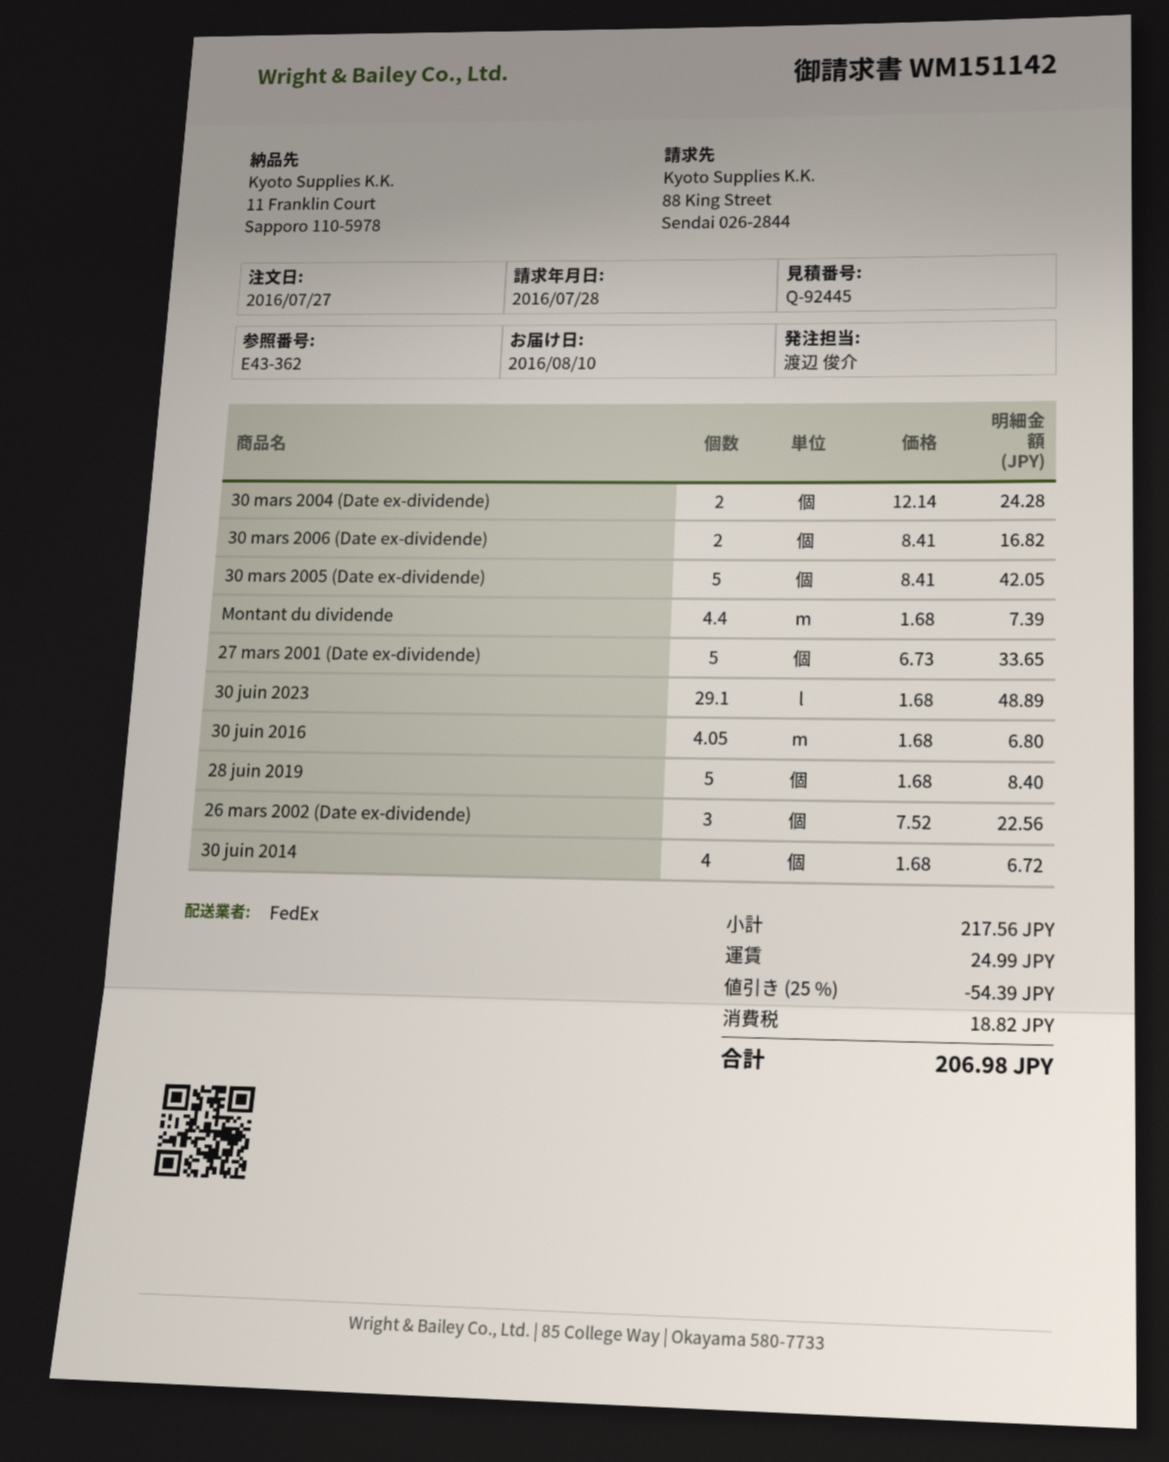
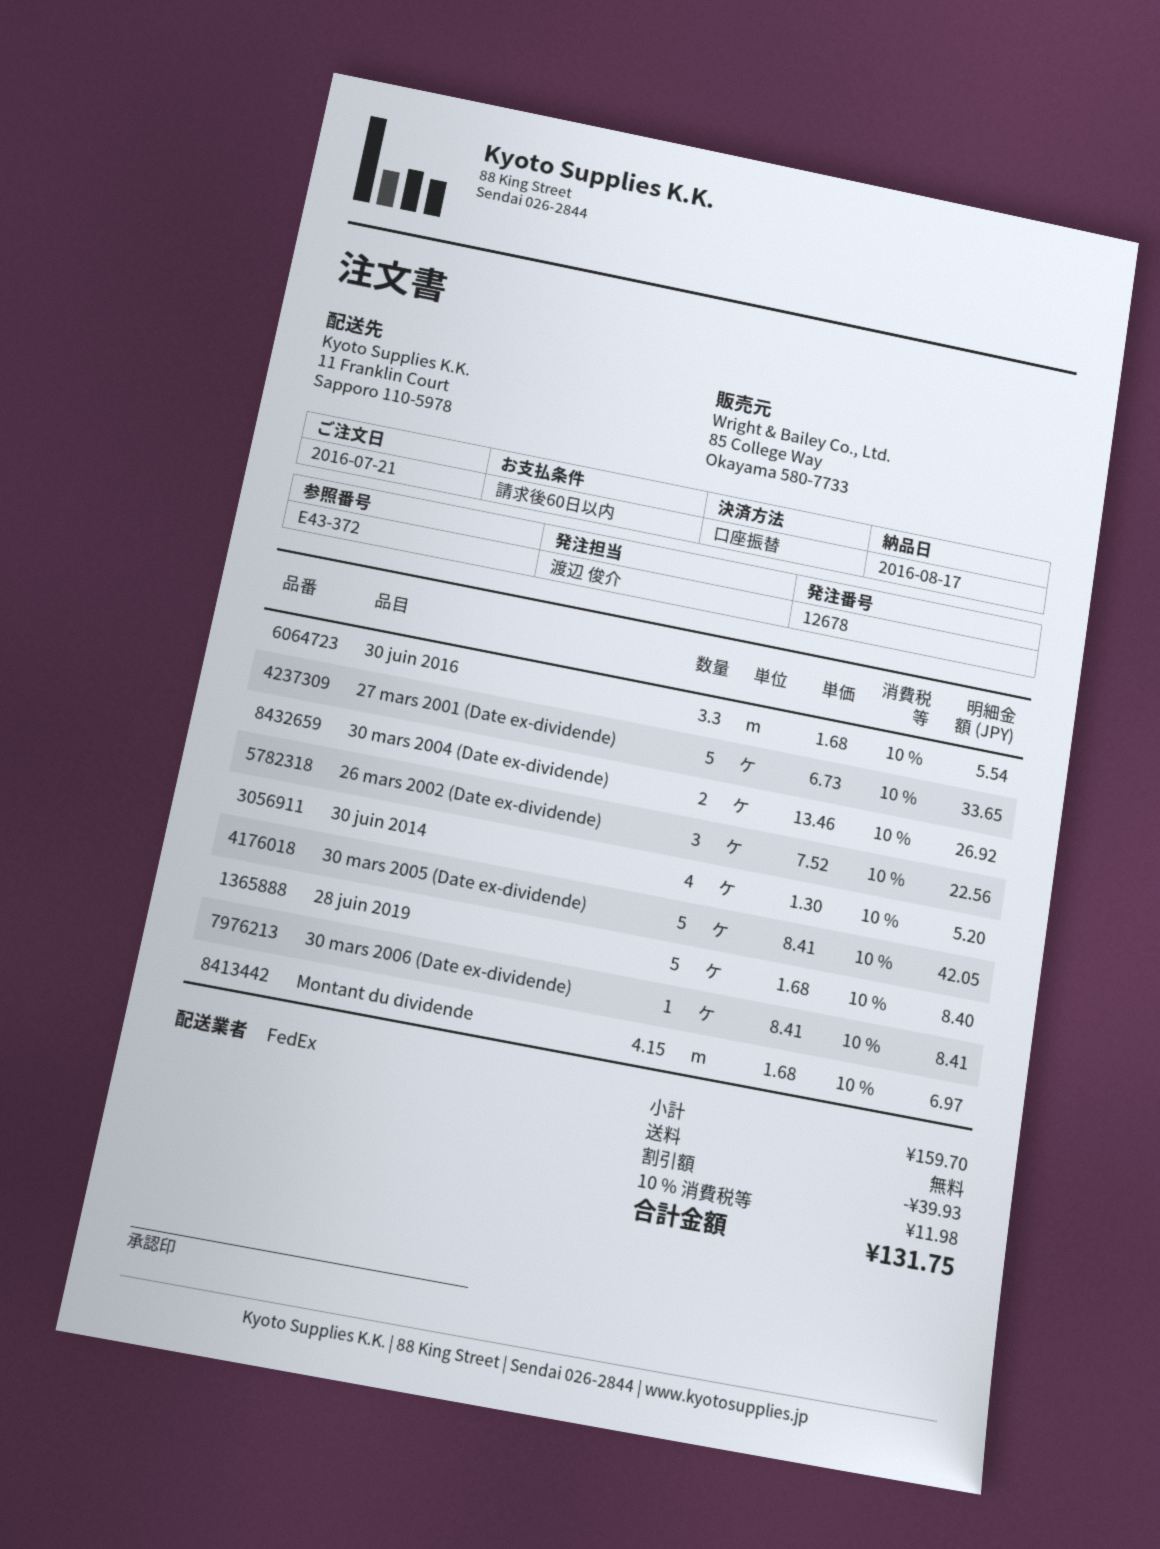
order date: 2016-07-27 -> 2016-07-21
delivery date: 2016-08-10 -> 2016-08-17
reference: E43-362 -> E43-372
30 mars 2004 (Date ex-dividende): 2 x 12.14 = 24.28 -> 2 x 13.46 = 26.92
30 mars 2006 (Date ex-dividende): 2 x 8.41 = 16.82 -> 1 x 8.41 = 8.41
Montant du dividende: 4.4 x 1.68 = 7.39 -> 4.15 x 1.68 = 6.97
30 juin 2023: 29.1 x 1.68 = 48.89 -> none
30 juin 2016: 4.05 x 1.68 = 6.80 -> 3.3 x 1.68 = 5.54
30 juin 2014: 4 x 1.68 = 6.72 -> 4 x 1.30 = 5.20
subtotal: 217.56 -> 159.70
discount: 54.39 -> 39.93
shipping: 24.99 -> 0.00
tax: 18.82 -> 11.98
total: 206.98 -> 131.75

